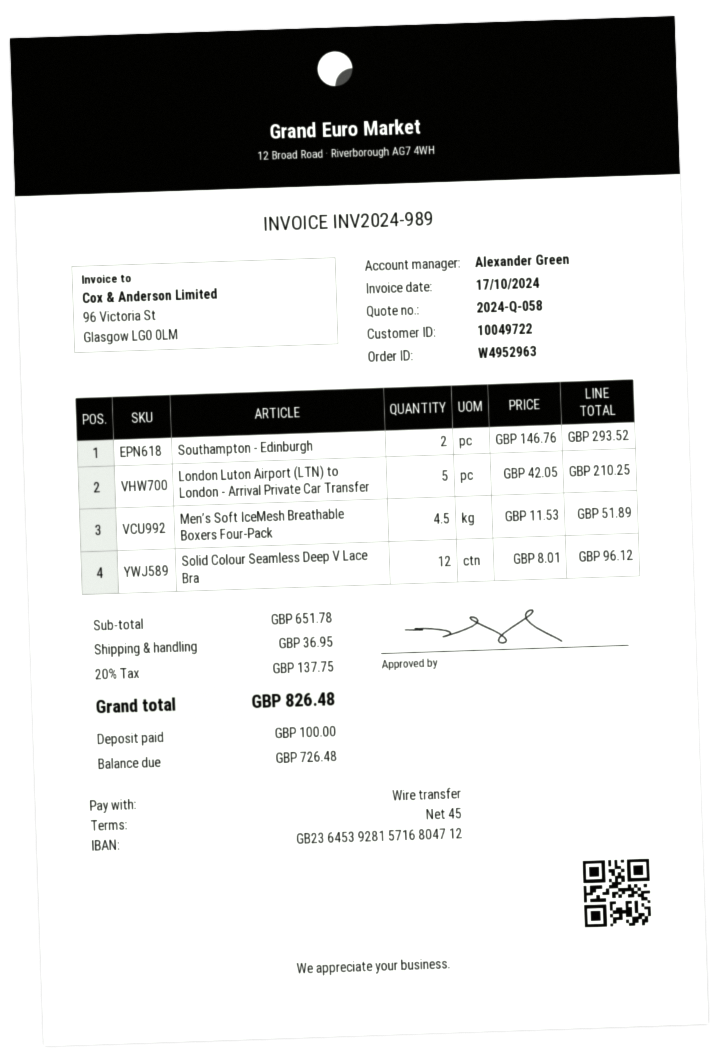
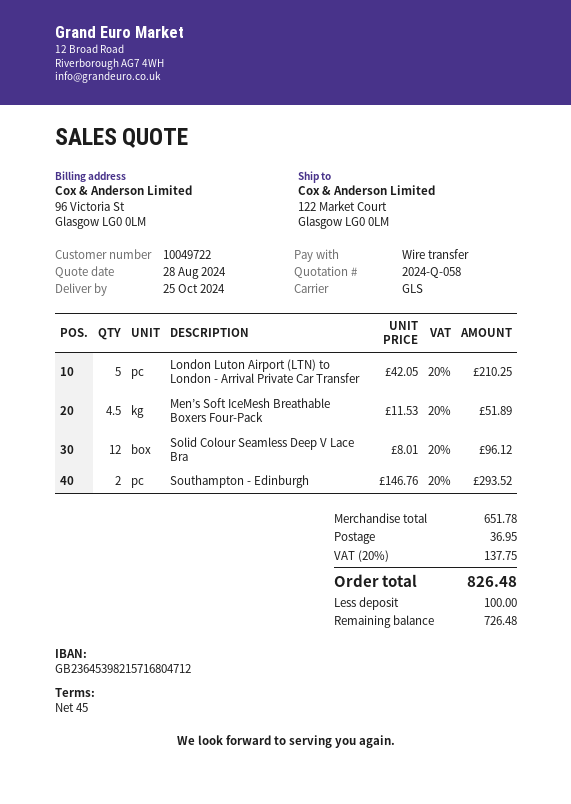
bank account: GB23645392815716804712 -> GB23645398215716804712

